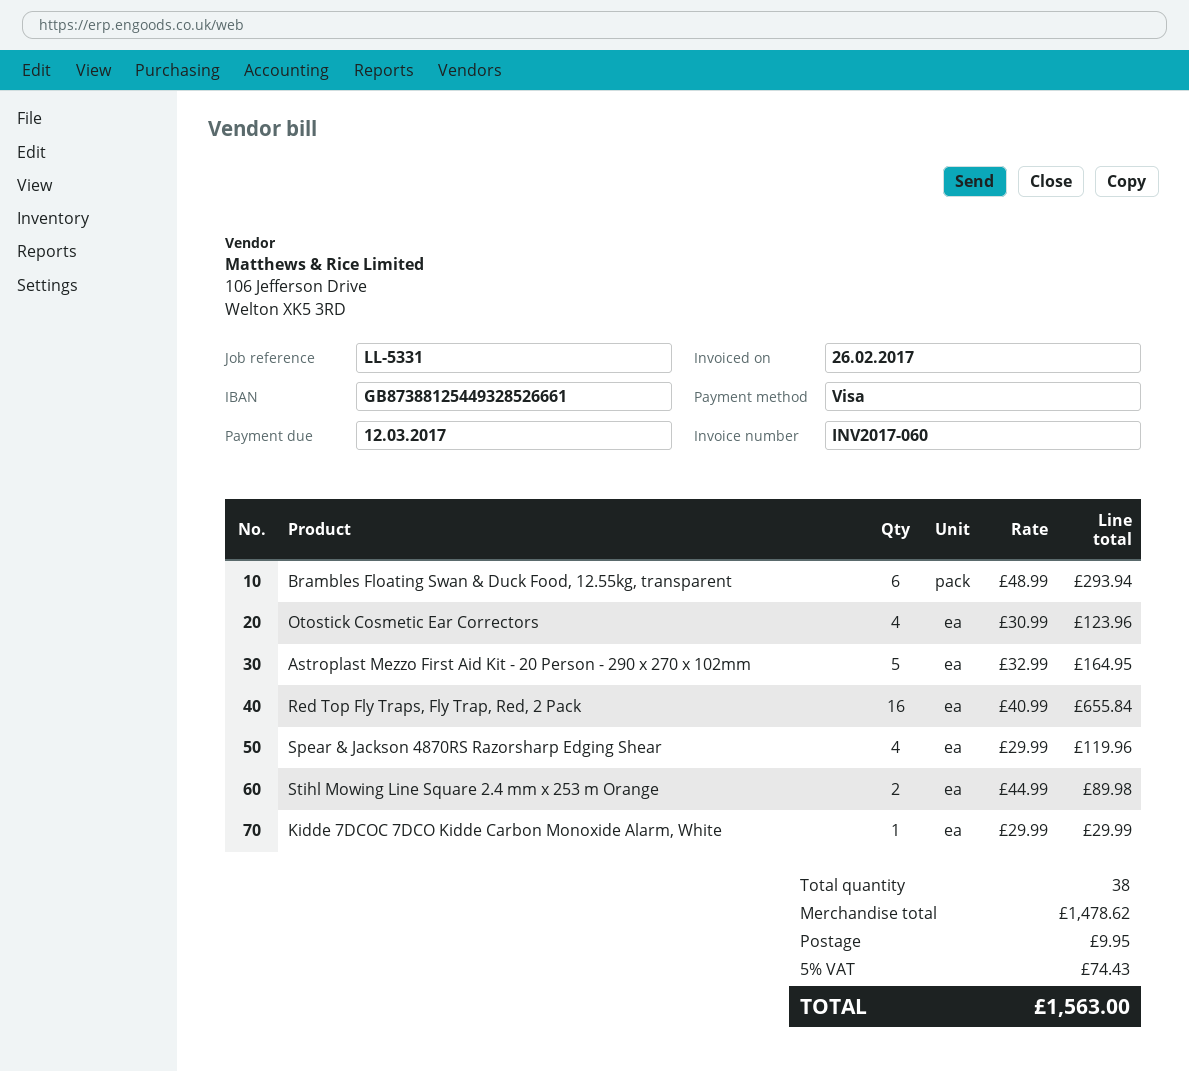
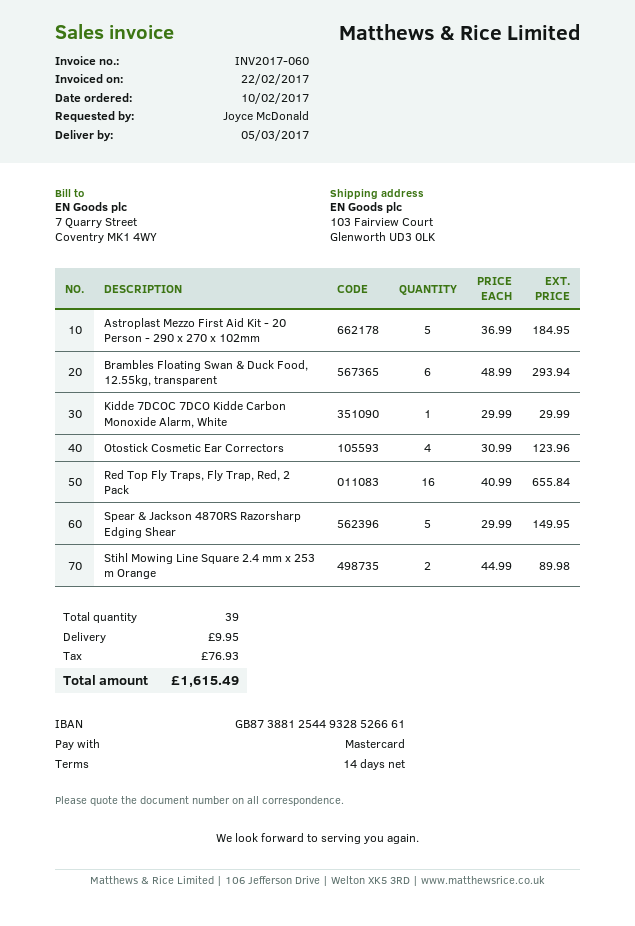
invoice date: 2017-02-26 -> 2017-02-22
payment method: Visa -> Mastercard
Astroplast Mezzo First Aid Kit - 20 Person - 290 x 270 x 102mm: 5 x 32.99 = 164.95 -> 5 x 36.99 = 184.95
Spear & Jackson 4870RS Razorsharp Edging Shear: 4 x 29.99 = 119.96 -> 5 x 29.99 = 149.95
total quantity: 38 -> 39
tax: 74.43 -> 76.93
total: 1563.00 -> 1615.49

